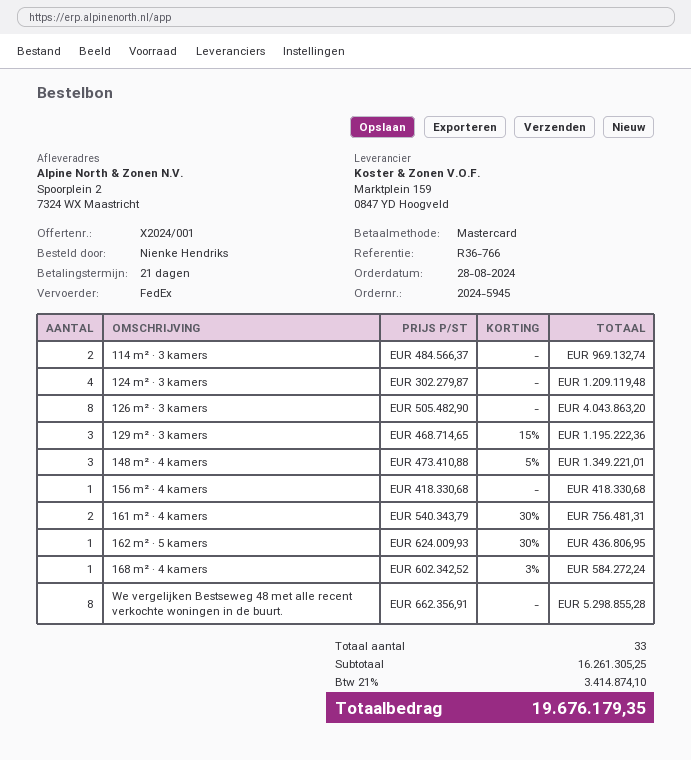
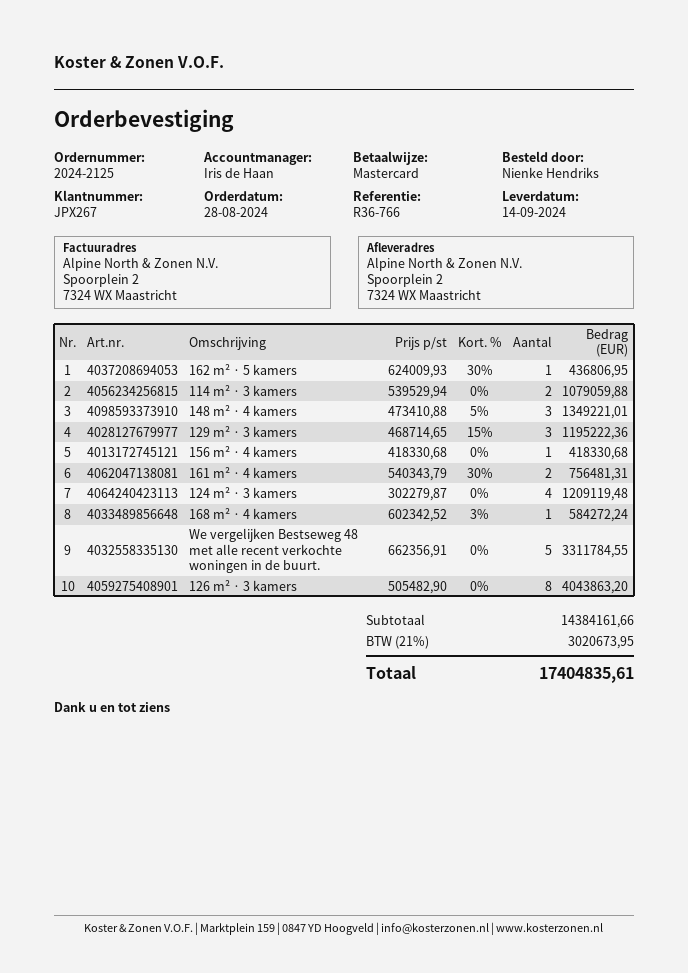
order number: 2024-5945 -> 2024-2125
114 m² · 3 kamers: 2 x 484566.37 = 969132.74 -> 2 x 539529.94 = 1079059.88
We vergelijken Bestseweg 48 met alle recent verkochte woningen in de buurt.: 8 x 662356.91 = 5298855.28 -> 5 x 662356.91 = 3311784.55
subtotal: 16261305.25 -> 14384161.66
tax: 21% = 3414874.10 -> 21% = 3020673.95
total: 19676179.35 -> 17404835.61

